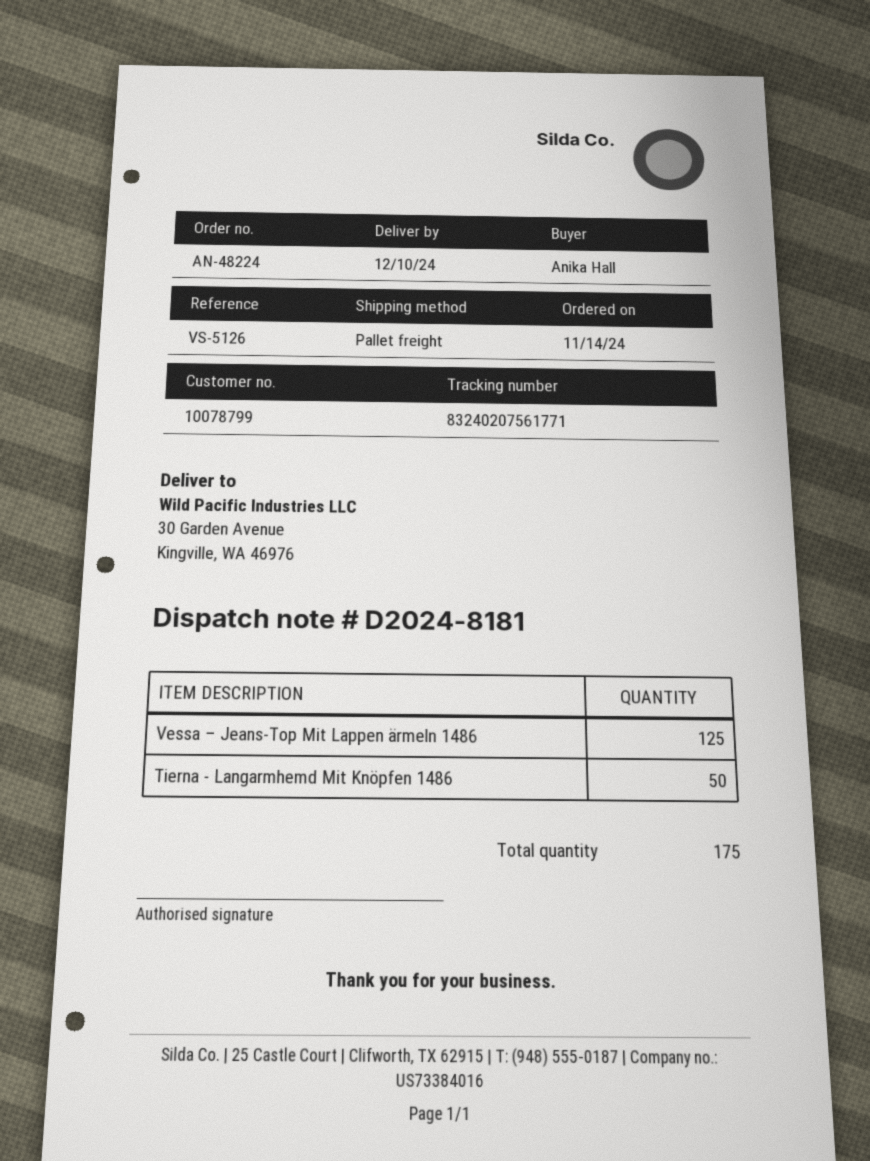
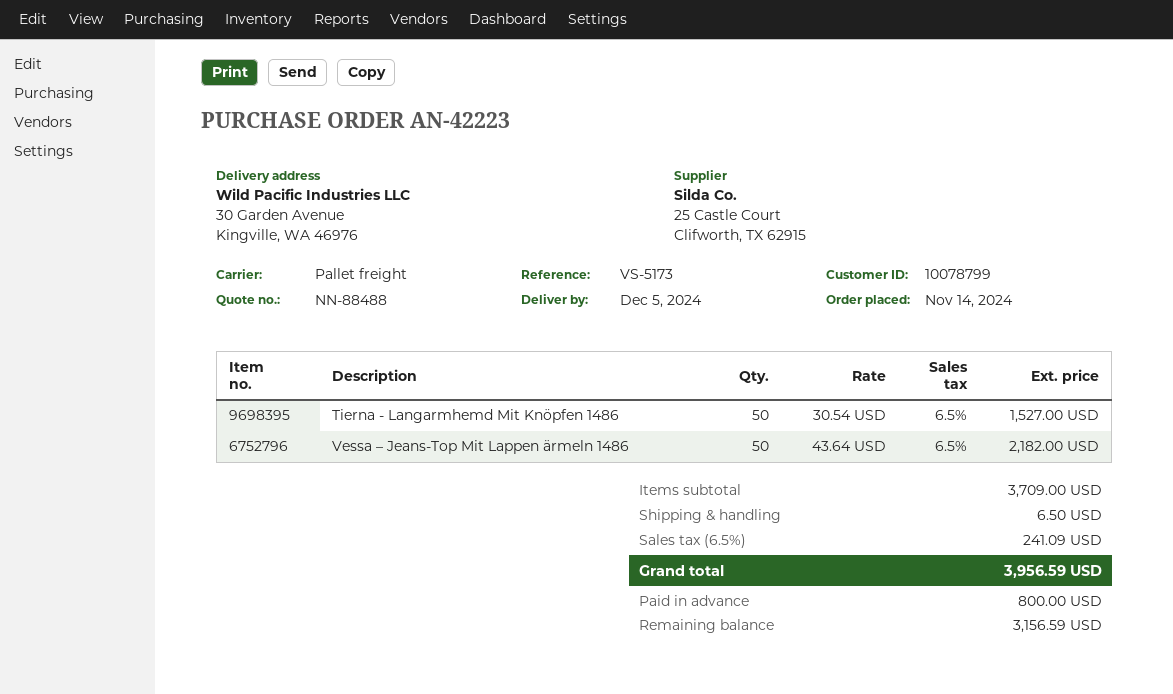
order number: AN-48224 -> AN-42223
delivery date: 2024-12-10 -> 2024-12-05
reference: VS-5126 -> VS-5173
Vessa – Jeans-Top Mit Lappen ärmeln 1486: 125 -> 50

